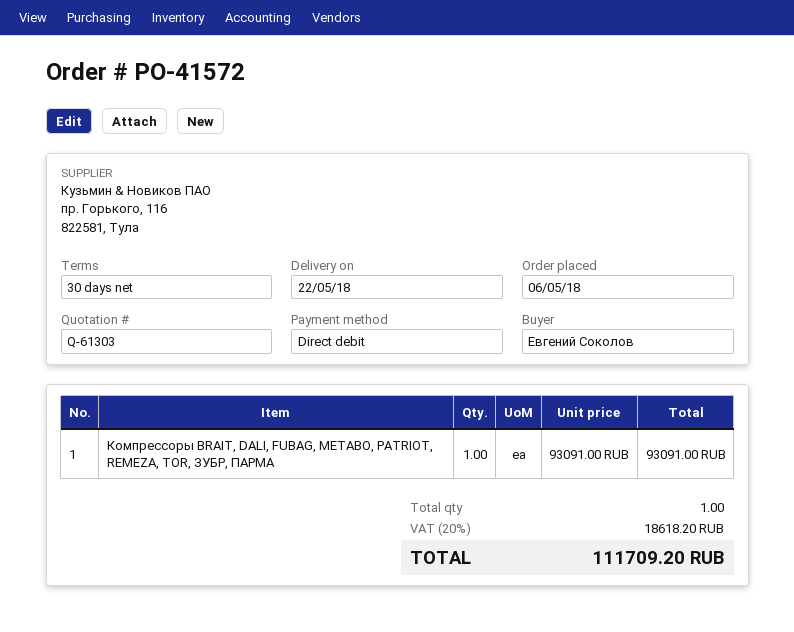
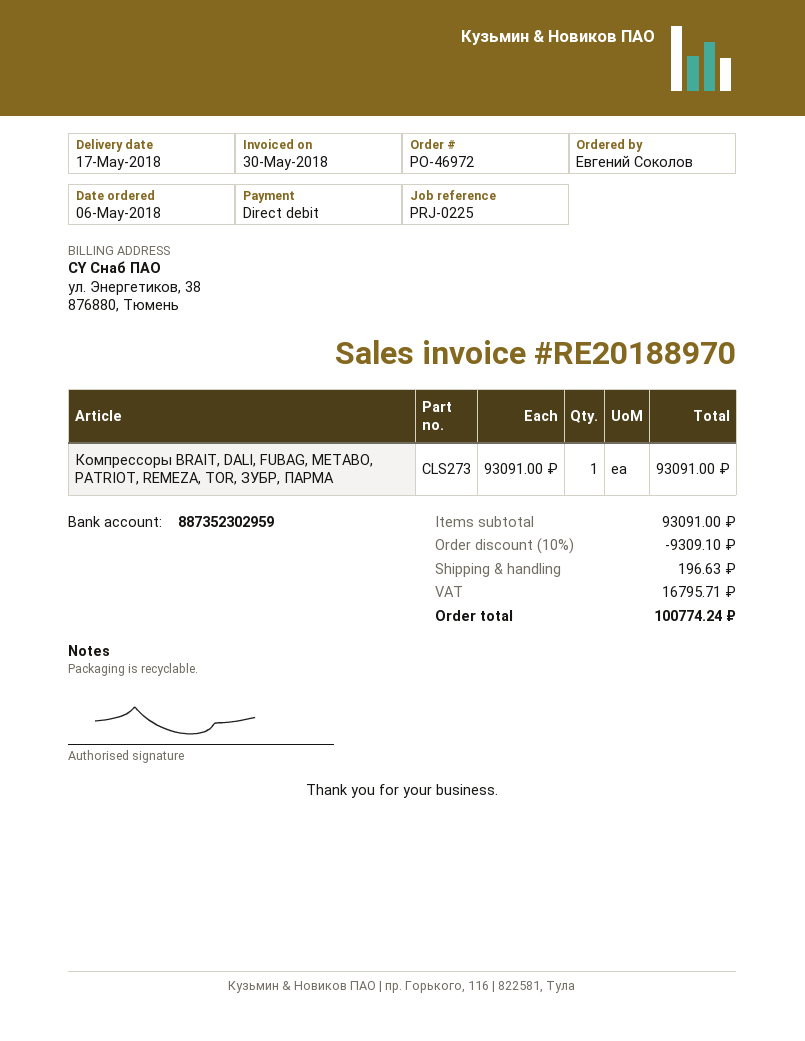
order number: PO-41572 -> PO-46972
delivery date: 2018-05-22 -> 2018-05-17
discount: none -> 10% = 9309.10
shipping: none -> 196.63
tax: 18618.20 -> 16795.71
total: 111709.20 -> 100774.24

